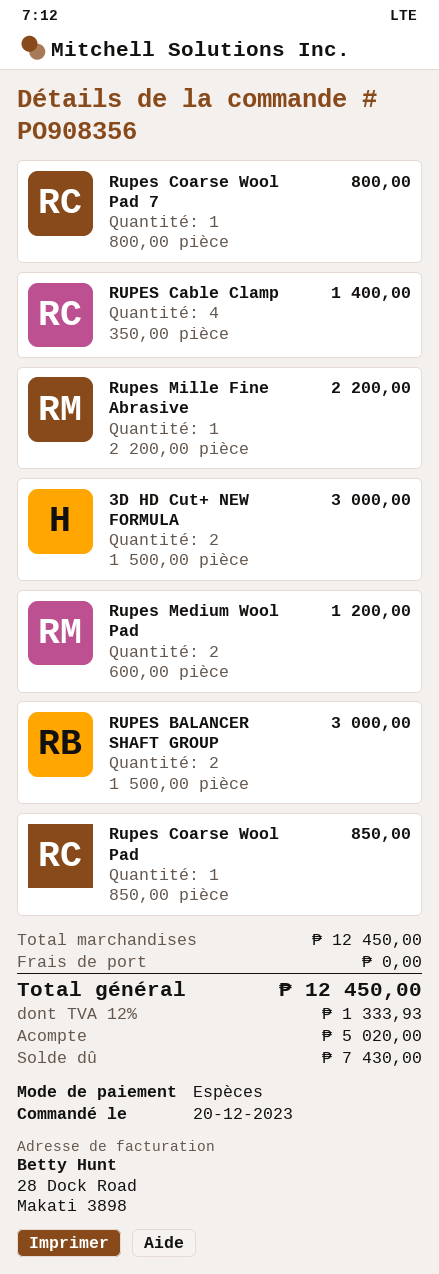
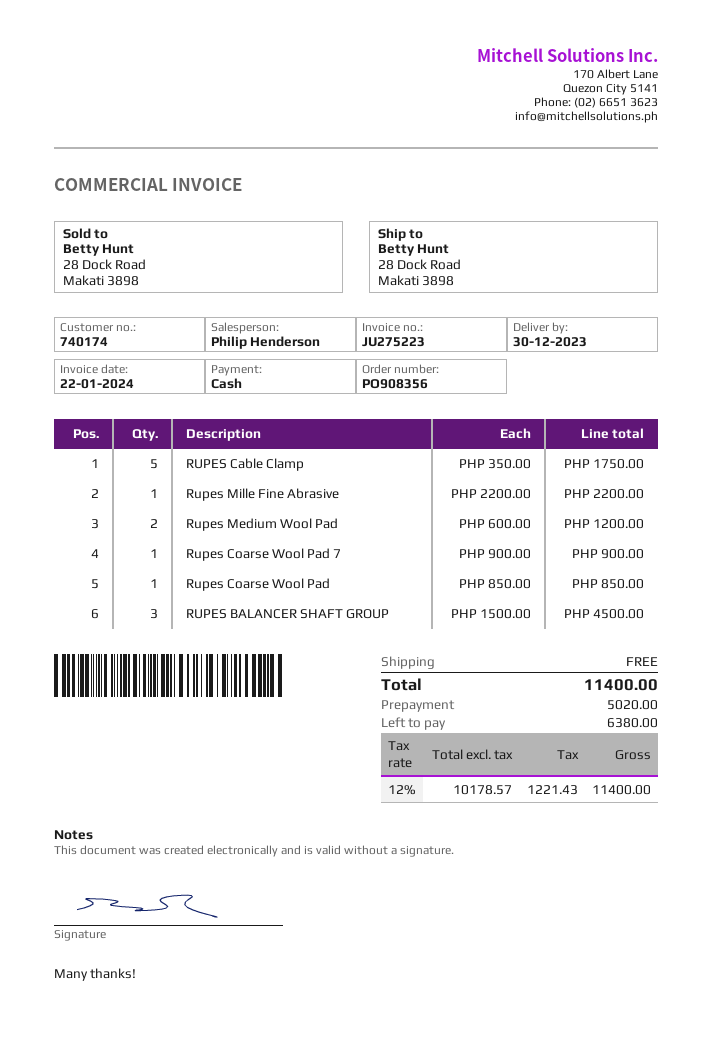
Rupes Coarse Wool Pad 7: 1 x 800.00 = 800.00 -> 1 x 900.00 = 900.00
RUPES Cable Clamp: 4 x 350.00 = 1400.00 -> 5 x 350.00 = 1750.00
3D HD Cut+ NEW FORMULA: 2 x 1500.00 = 3000.00 -> none
RUPES BALANCER SHAFT GROUP: 2 x 1500.00 = 3000.00 -> 3 x 1500.00 = 4500.00
tax: 12% = 1333.93 -> 12% = 1221.43
total: 12450.00 -> 11400.00
balance: 7430.00 -> 6380.00

